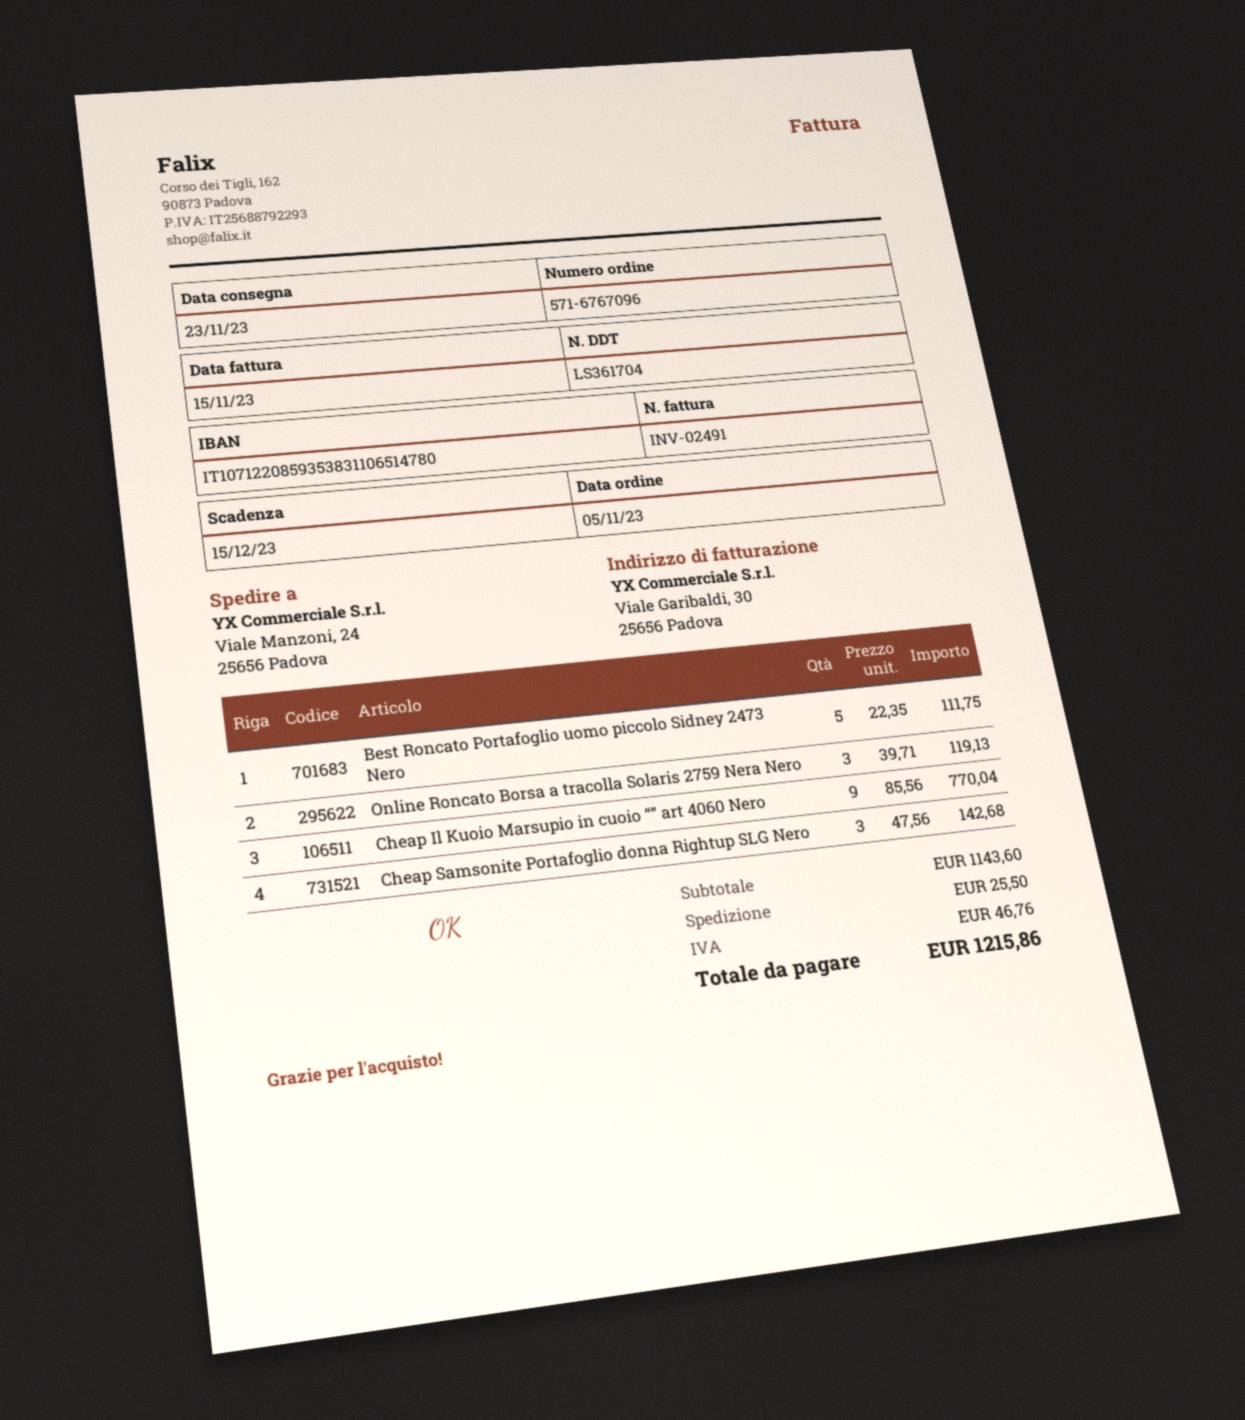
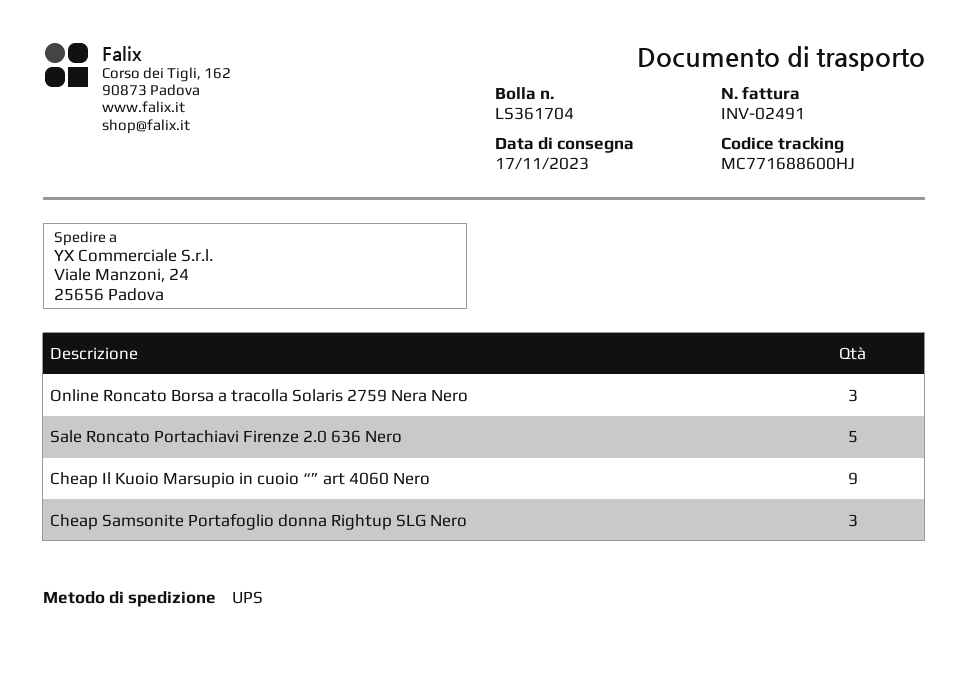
delivery date: 2023-11-23 -> 2023-11-17
Best Roncato Portafoglio uomo piccolo Sidney 2473 Nero: 5 -> none
Sale Roncato Portachiavi Firenze 2.0 636 Nero: none -> 5

